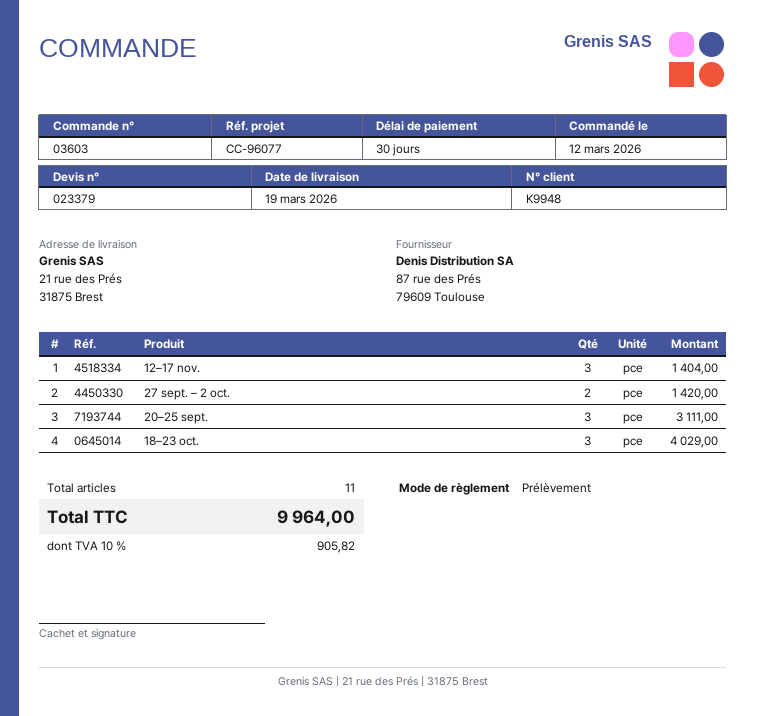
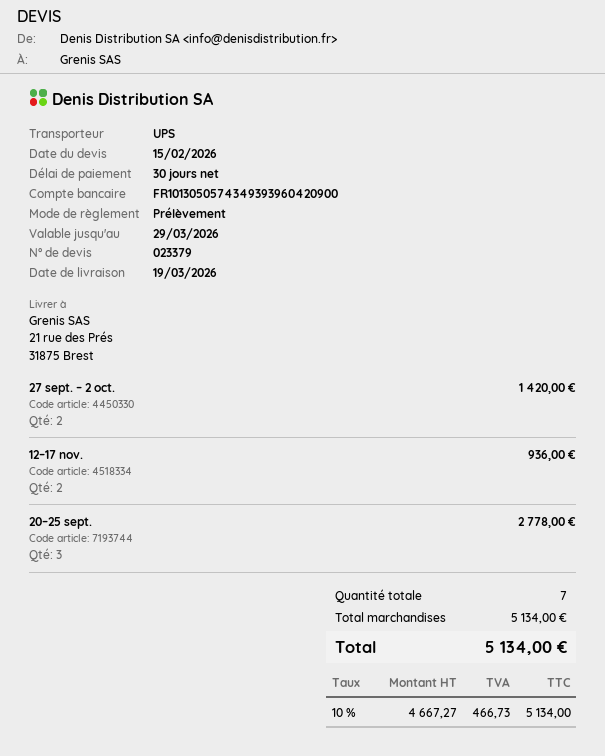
12–17 nov.: 3 for 1404.00 -> 2 for 936.00
20–25 sept.: 3 for 3111.00 -> 3 for 2778.00
18–23 oct.: 3 for 4029.00 -> none
total quantity: 11 -> 7
tax: 10% = 905.82 -> 10% = 466.73
total: 9964.00 -> 5134.00

